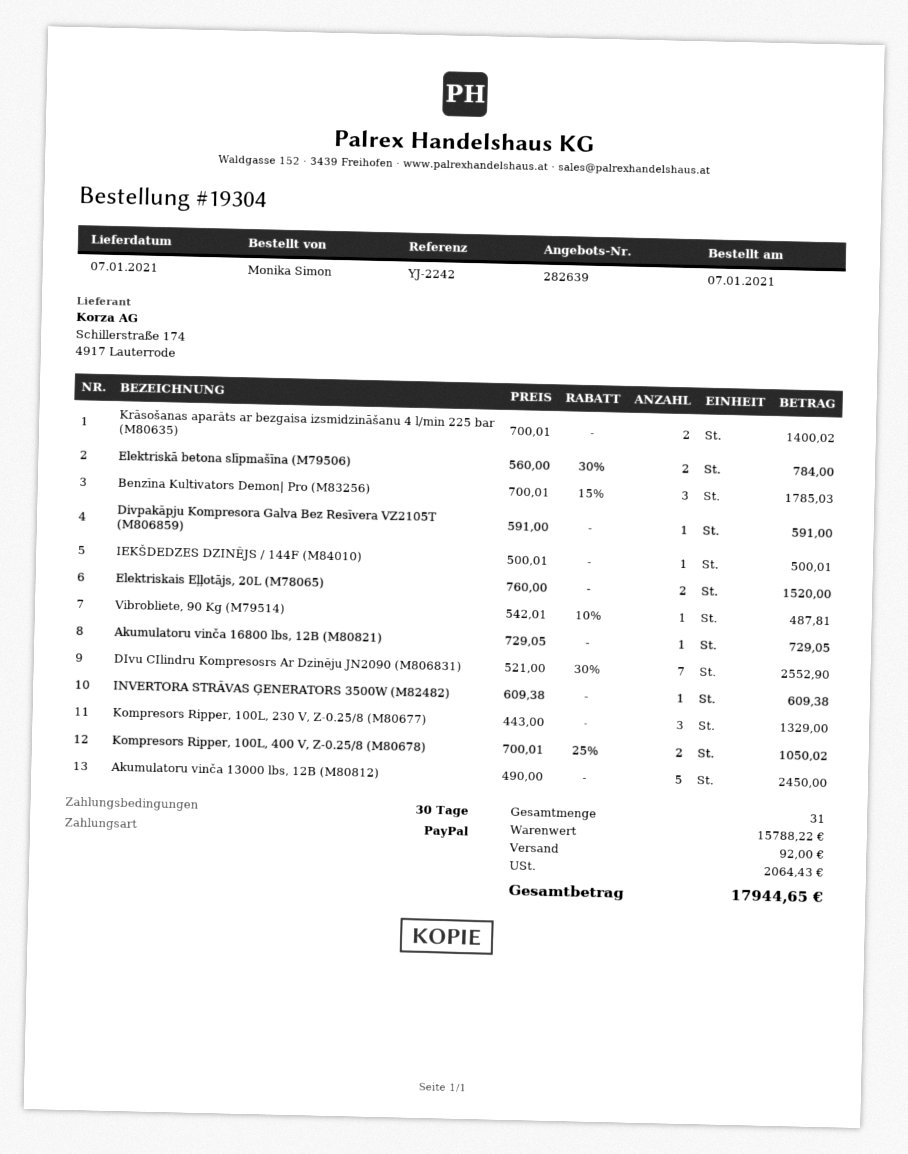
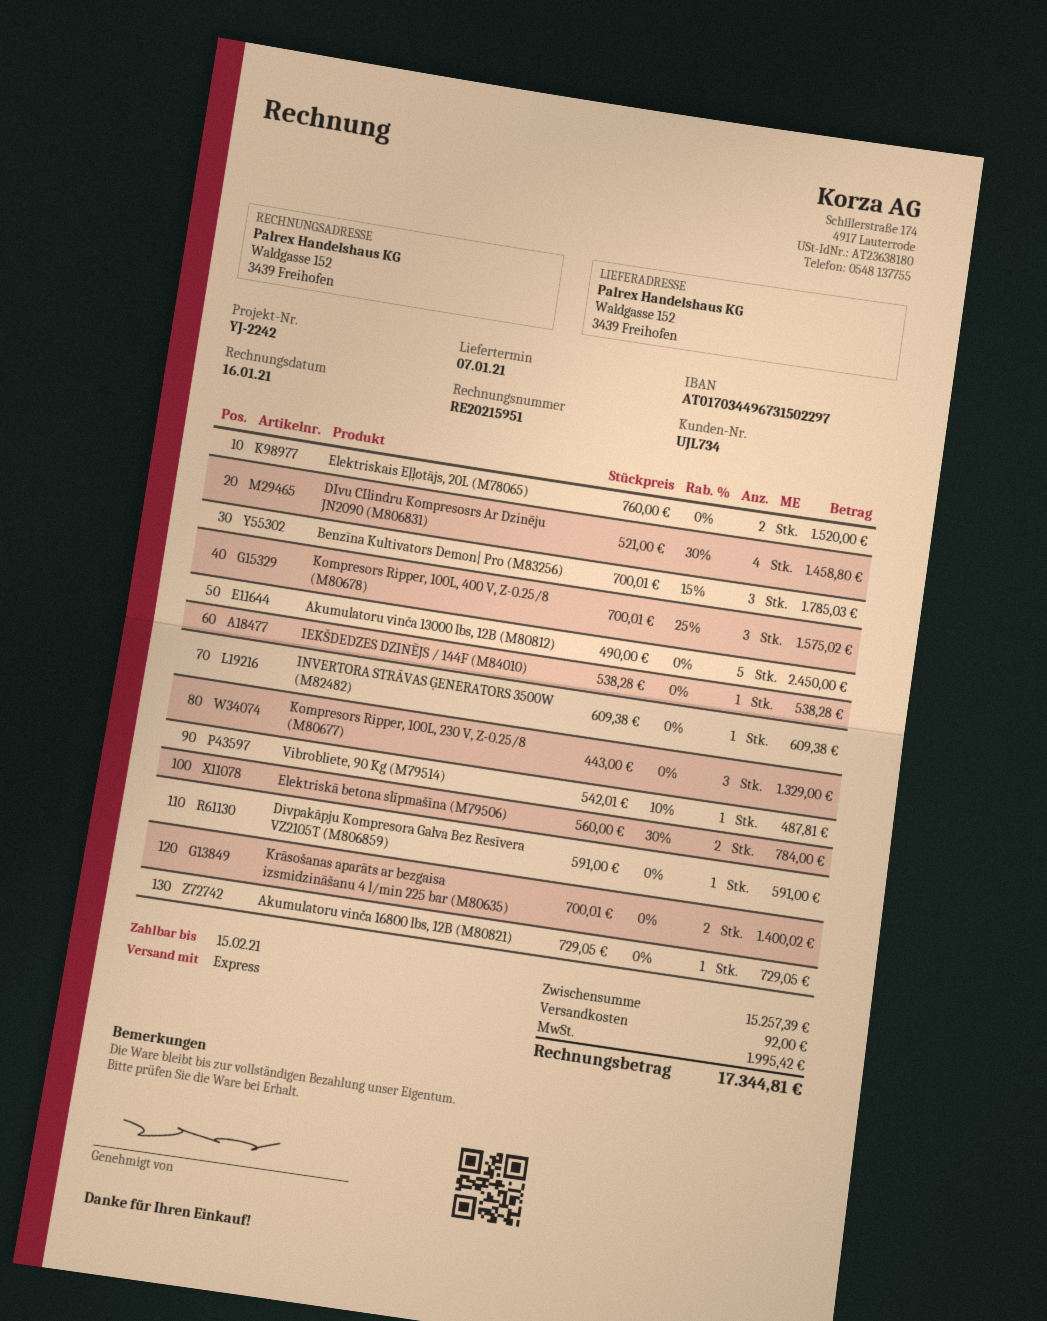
IEKŠDEDZES DZINĒJS / 144F (M84010): 1 x 500.01 = 500.01 -> 1 x 538.28 = 538.28
DIvu CIlindru Kompresosrs Ar Dzinēju JN2090 (M806831): 7 x 521.00 - 30% = 2552.90 -> 4 x 521.00 - 30% = 1458.80
Kompresors Ripper, 100L, 400 V, Z-0.25/8 (M80678): 2 x 700.01 - 25% = 1050.02 -> 3 x 700.01 - 25% = 1575.02
subtotal: 15788.22 -> 15257.39
tax: 2064.43 -> 1995.42
total: 17944.65 -> 17344.81

